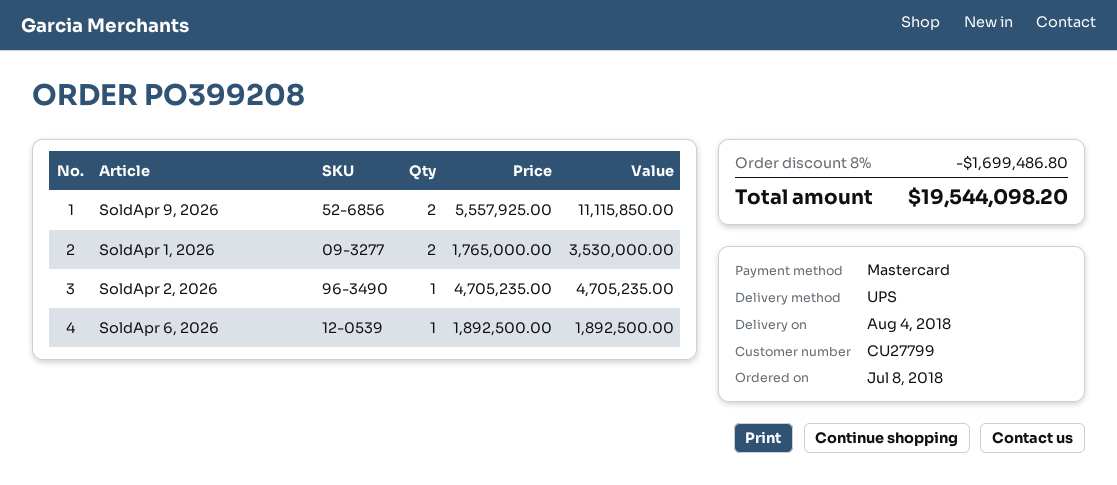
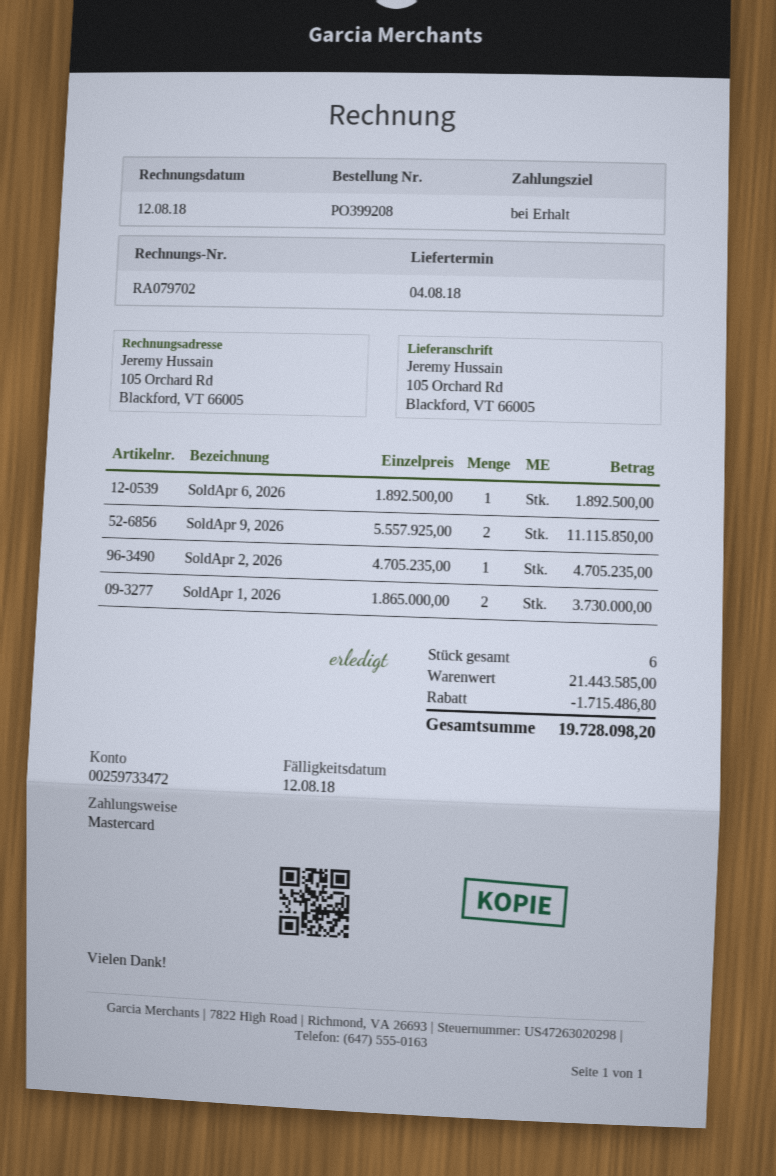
SoldApr 1, 2026: 2 x 1765000.00 = 3530000.00 -> 2 x 1865000.00 = 3730000.00
discount: 1699486.80 -> 1715486.80
total: 19544098.20 -> 19728098.20

